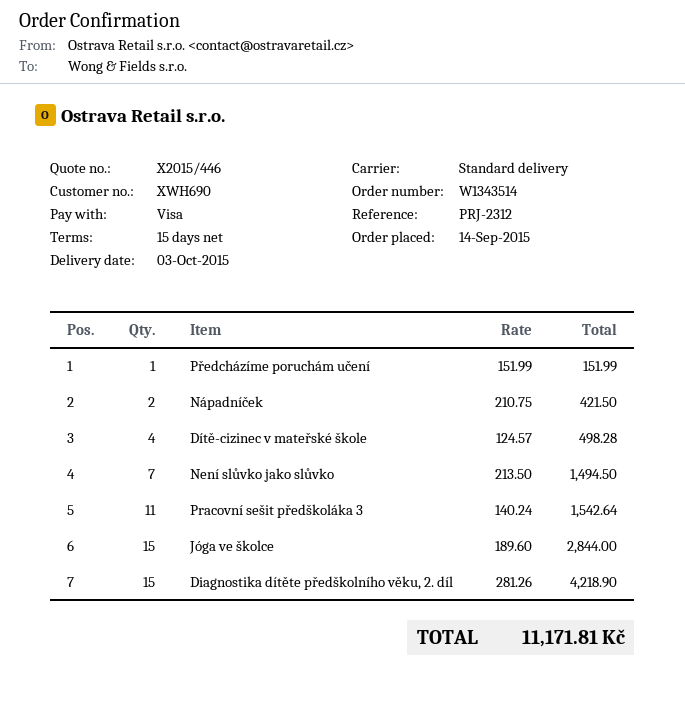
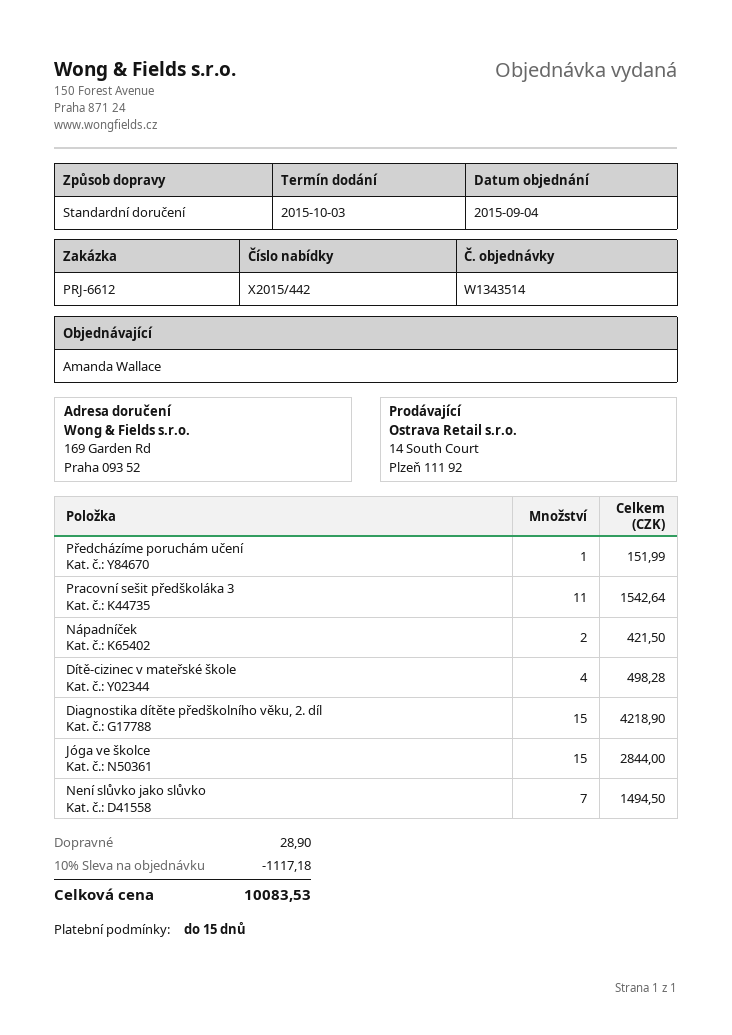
quote number: X2015/446 -> X2015/442
order date: 2015-09-14 -> 2015-09-04
reference: PRJ-2312 -> PRJ-6612
discount: none -> 10% = 1117.18
shipping: none -> 28.90
total: 11171.81 -> 10083.53

